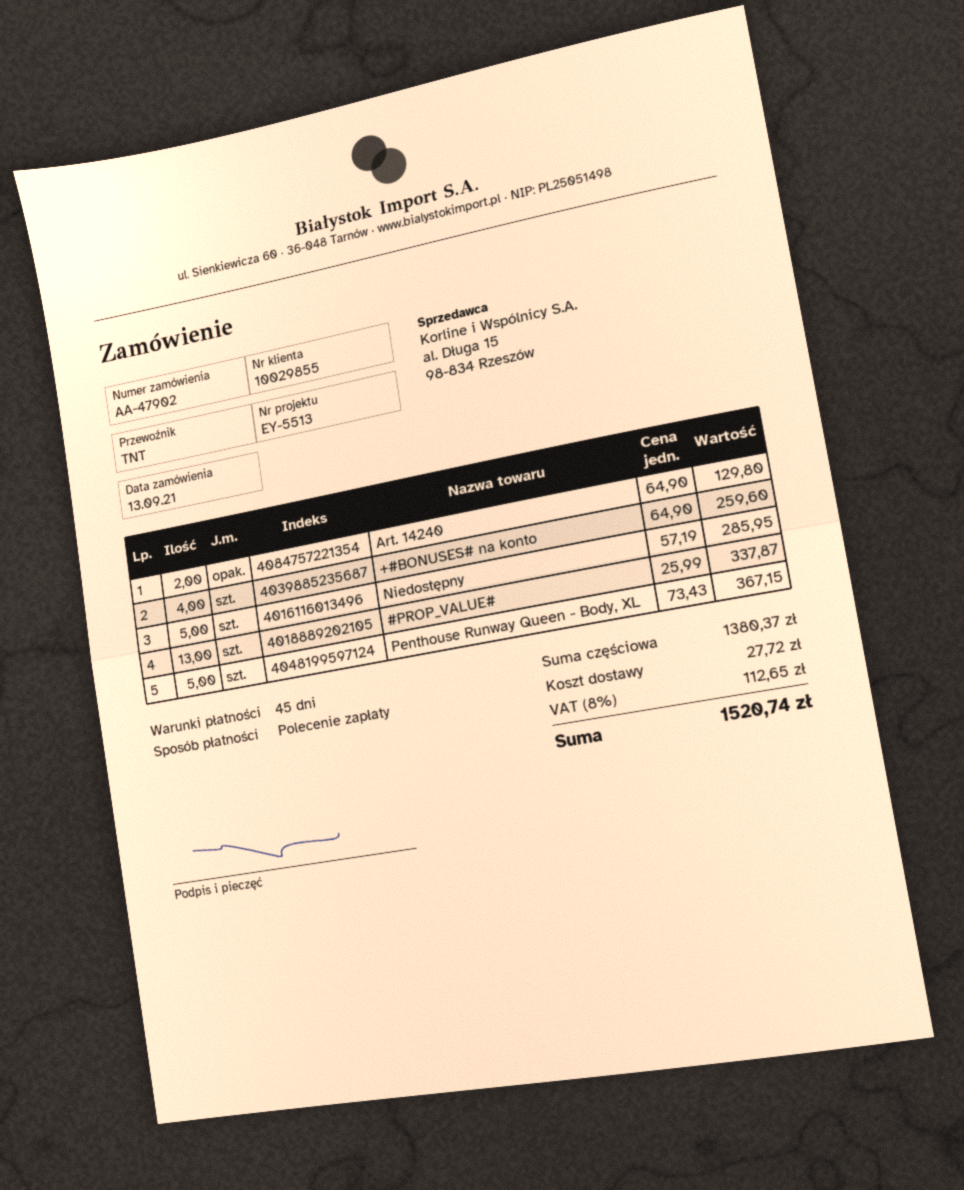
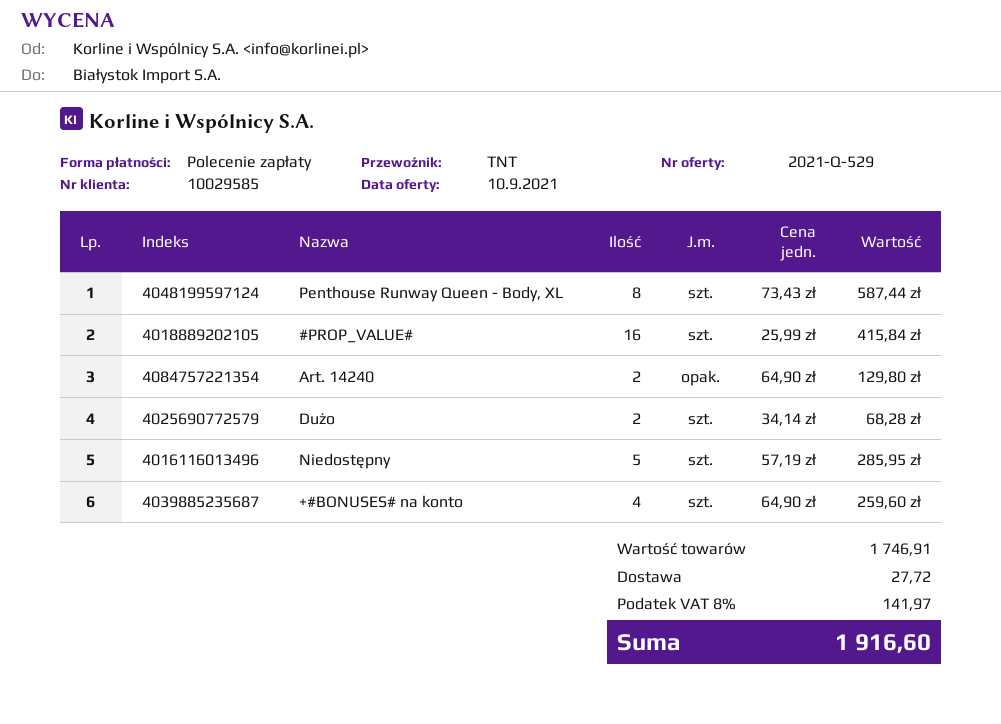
customer number: 10029855 -> 10029585
#PROP_VALUE#: 13 x 25.99 = 337.87 -> 16 x 25.99 = 415.84
Penthouse Runway Queen - Body, XL: 5 x 73.43 = 367.15 -> 8 x 73.43 = 587.44
Dużo: none -> 2 x 34.14 = 68.28
subtotal: 1380.37 -> 1746.91
tax: 8% = 112.65 -> 8% = 141.97
total: 1520.74 -> 1916.60

